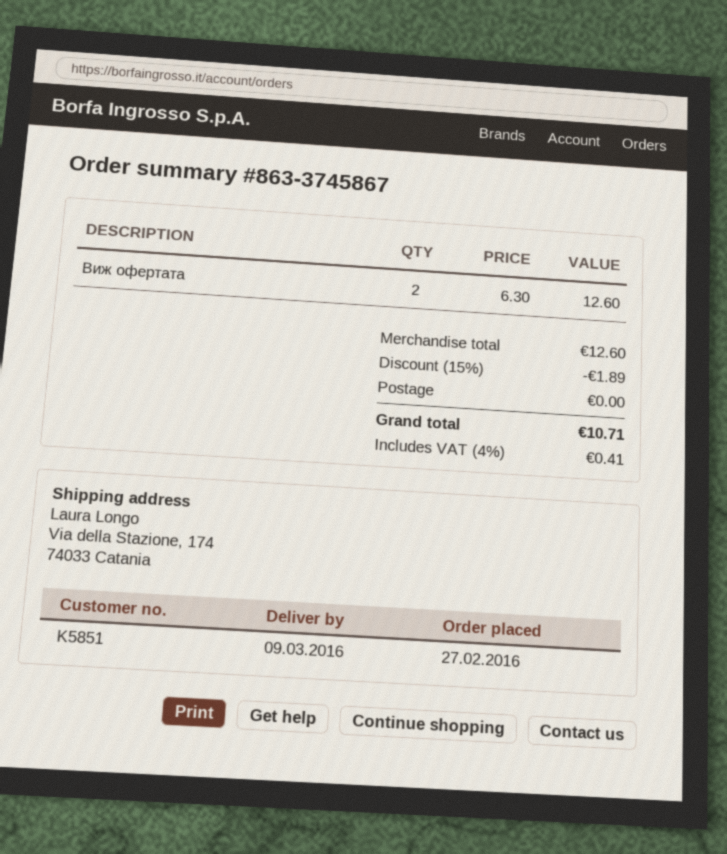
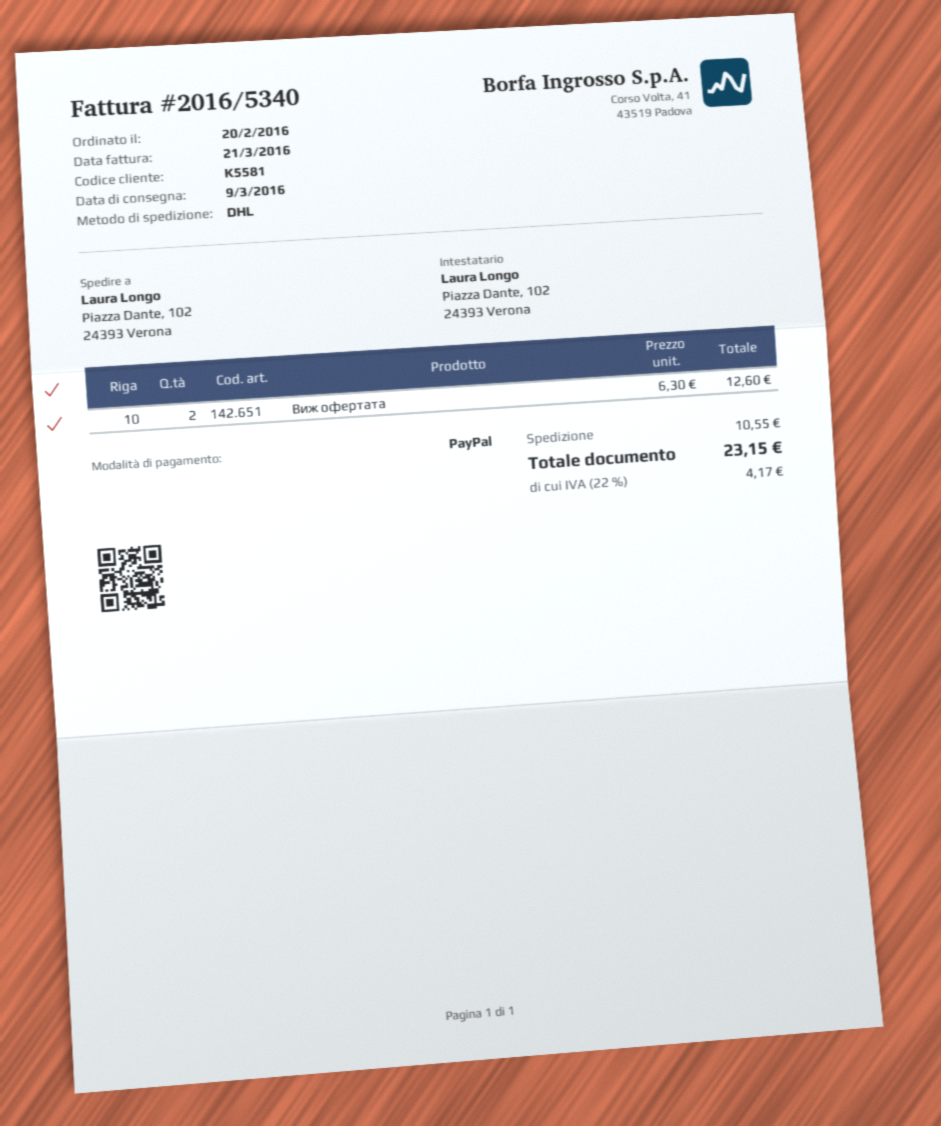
order date: 2016-02-27 -> 2016-02-20
customer number: K5851 -> K5581
ship to: Via della Stazione, 174, 74033 Catania -> Piazza Dante, 102, 24393 Verona
discount: 15% = 1.89 -> none
shipping: 0.00 -> 10.55
tax: 4% = 0.41 -> 22% = 4.17
total: 10.71 -> 23.15

